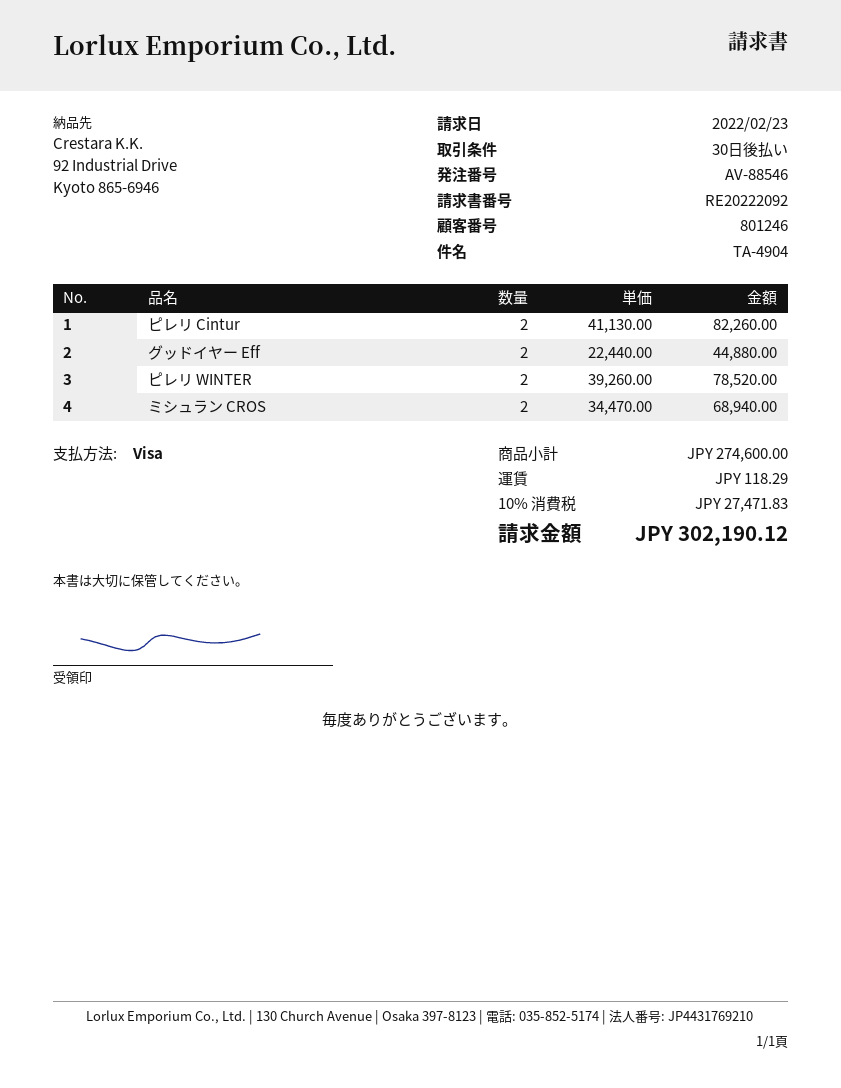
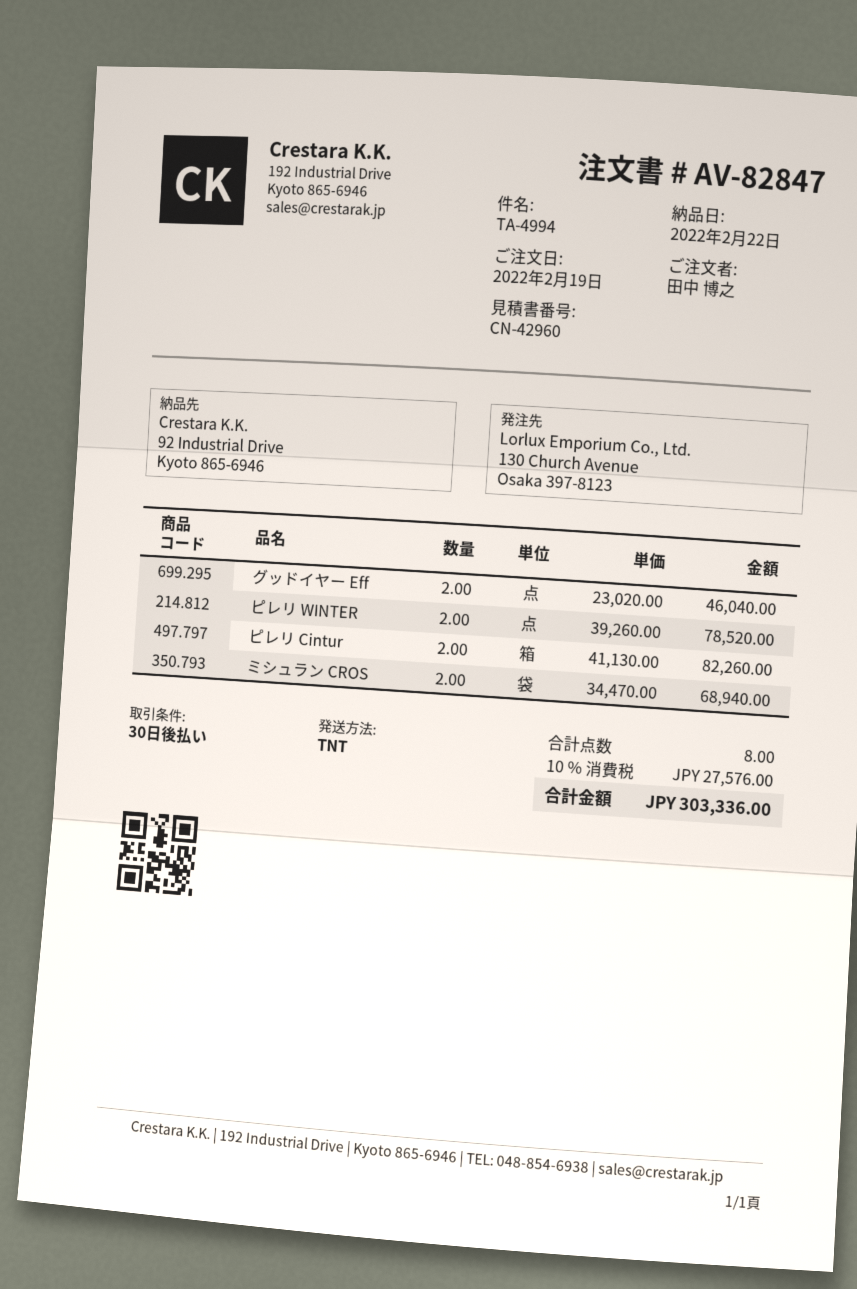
order number: AV-88546 -> AV-82847
reference: TA-4904 -> TA-4994
グッドイヤー Eff: 2 x 22440.00 = 44880.00 -> 2 x 23020.00 = 46040.00
shipping: 118.29 -> none
tax: 10% = 27471.83 -> 10% = 27576.00
total: 302190.12 -> 303336.00

